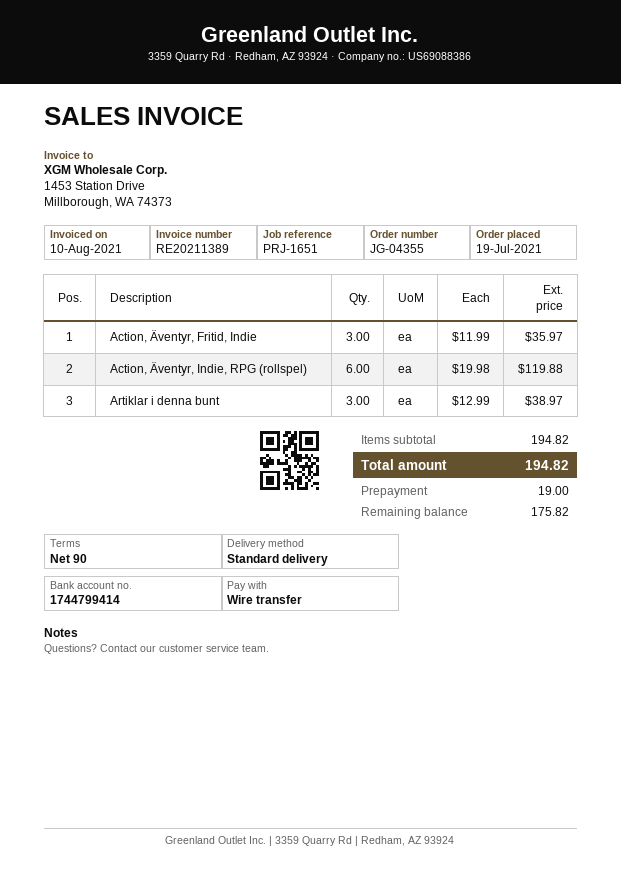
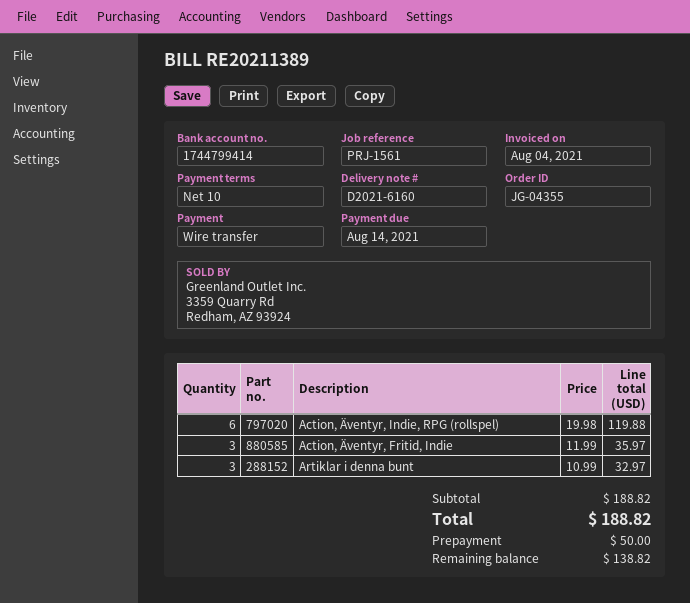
invoice date: 2021-08-10 -> 2021-08-04
payment terms: 90 days -> 10 days
reference: PRJ-1651 -> PRJ-1561
Artiklar i denna bunt: 3 x 12.99 = 38.97 -> 3 x 10.99 = 32.97
subtotal: 194.82 -> 188.82
total: 194.82 -> 188.82
deposit: 19.00 -> 50.00
balance: 175.82 -> 138.82

